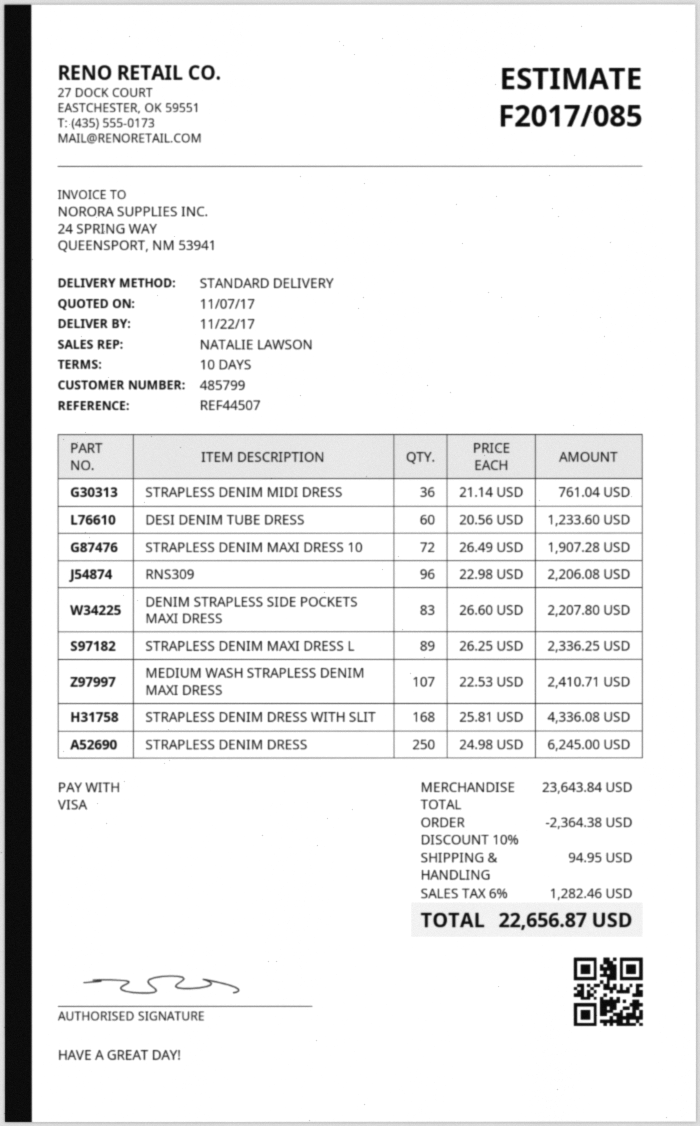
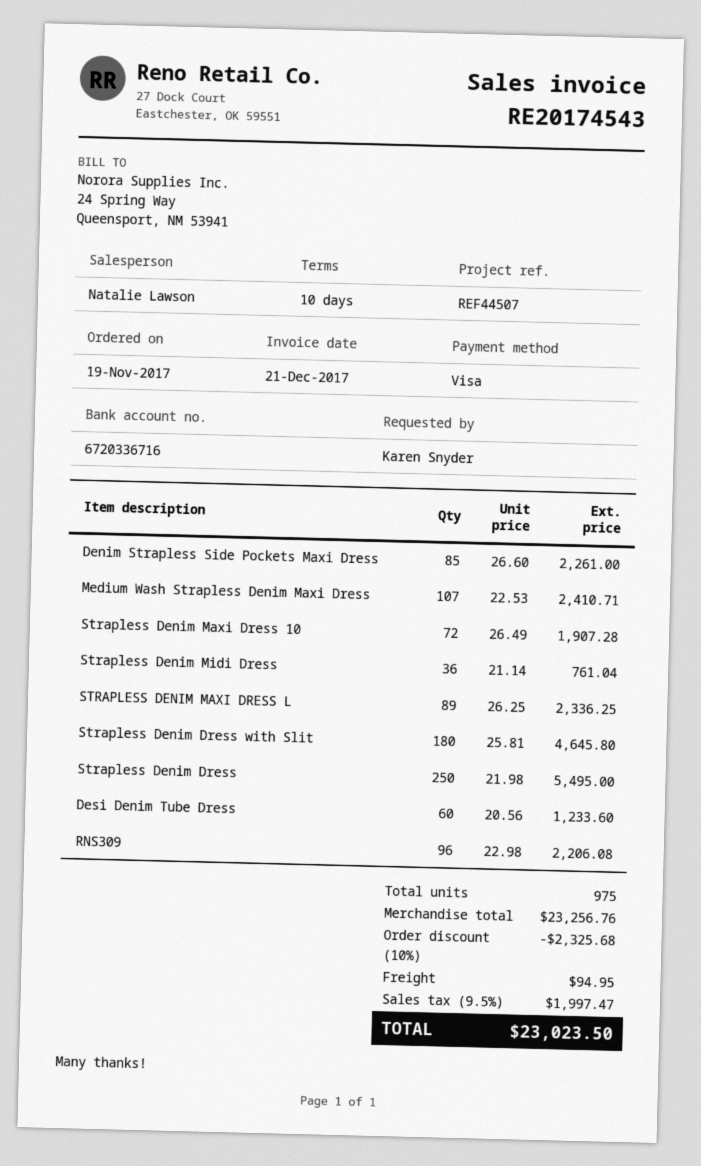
DENIM STRAPLESS SIDE POCKETS MAXI DRESS: 83 x 26.60 = 2207.80 -> 85 x 26.60 = 2261.00
STRAPLESS DENIM DRESS WITH SLIT: 168 x 25.81 = 4336.08 -> 180 x 25.81 = 4645.80
STRAPLESS DENIM DRESS: 250 x 24.98 = 6245.00 -> 250 x 21.98 = 5495.00
subtotal: 23643.84 -> 23256.76
discount: 10% = 2364.38 -> 10% = 2325.68
tax: 6% = 1282.46 -> 9.5% = 1997.47
total: 22656.87 -> 23023.50

